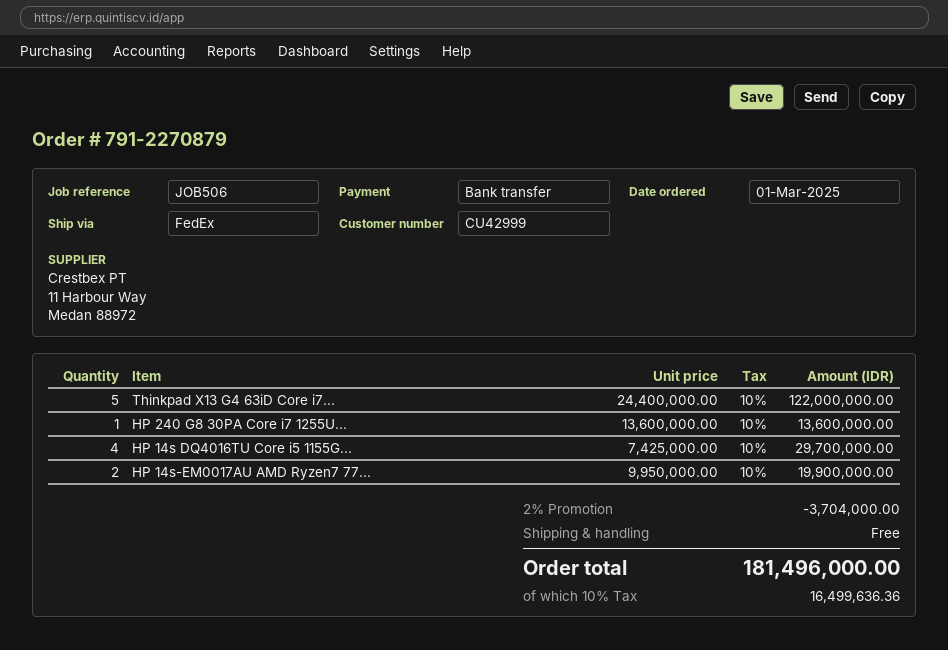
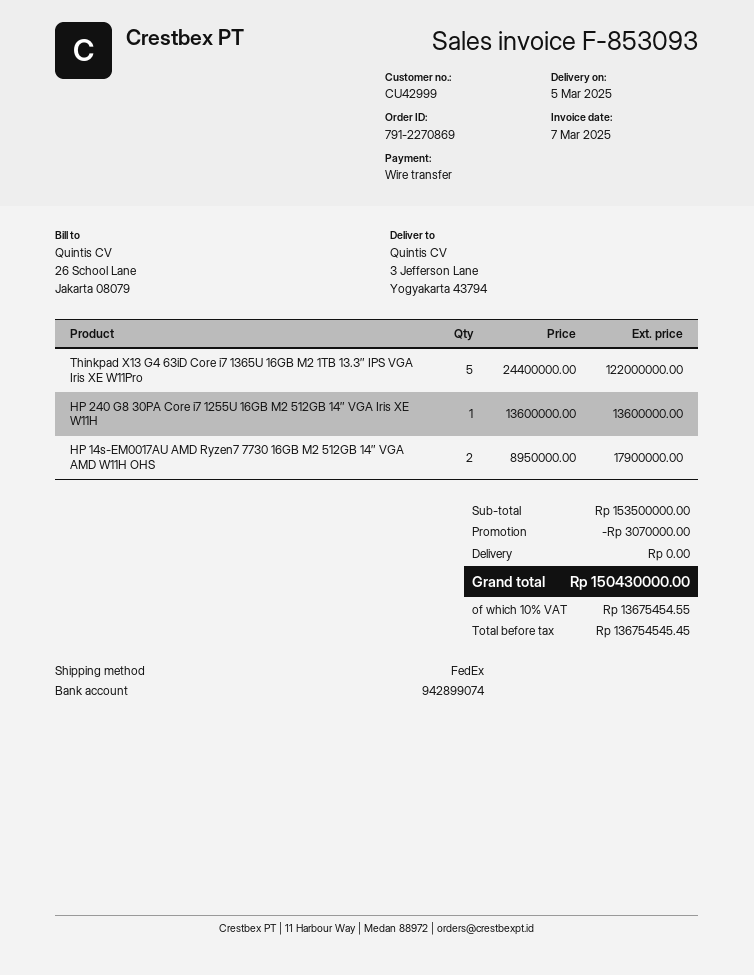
order number: 791-2270879 -> 791-2270869
HP 14s DQ4016TU Core i5 1155G...: 4 x 7425000.00 = 29700000.00 -> none
HP 14s-EM0017AU AMD Ryzen7 77...: 2 x 9950000.00 = 19900000.00 -> 2 x 8950000.00 = 17900000.00
discount: 3704000.00 -> 3070000.00
tax: 10% = 16499636.36 -> 10% = 13675454.55
total: 181496000.00 -> 150430000.00

